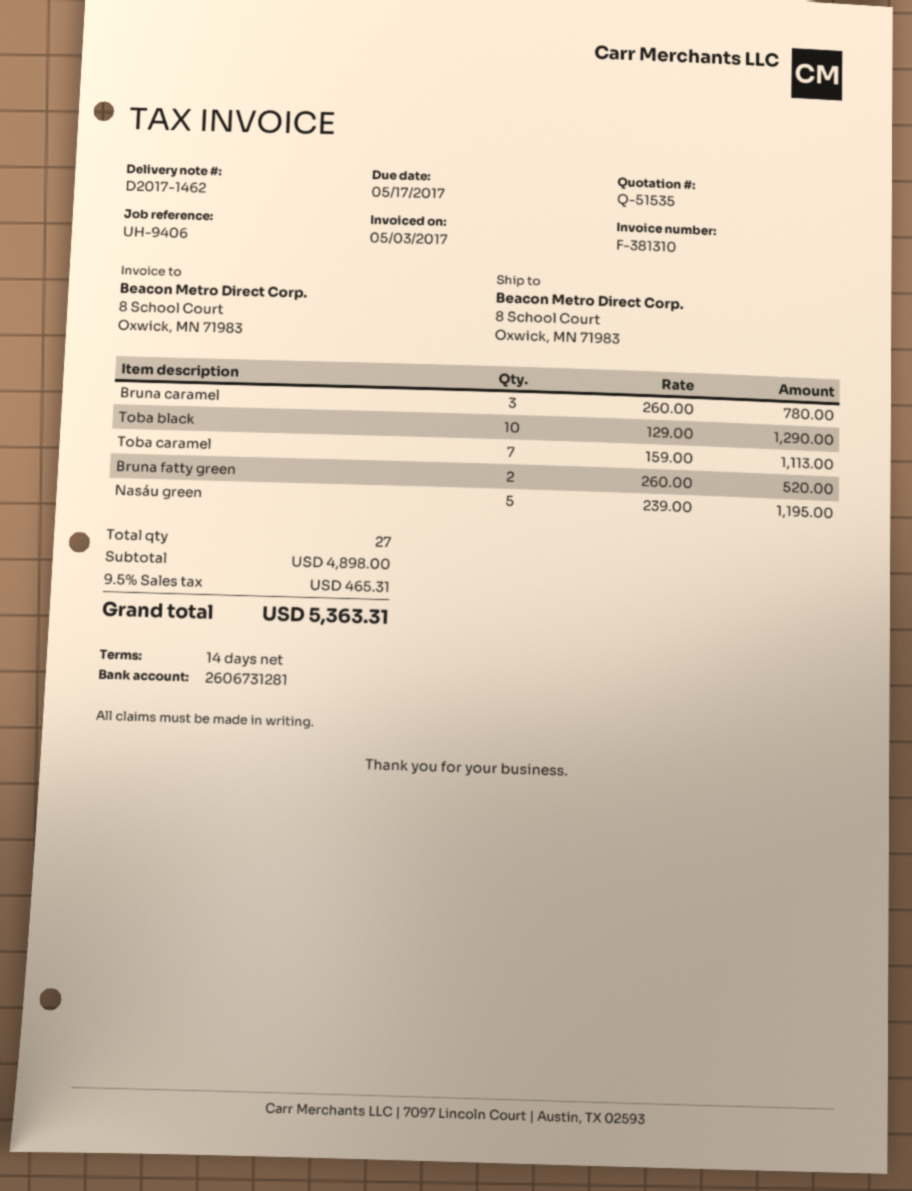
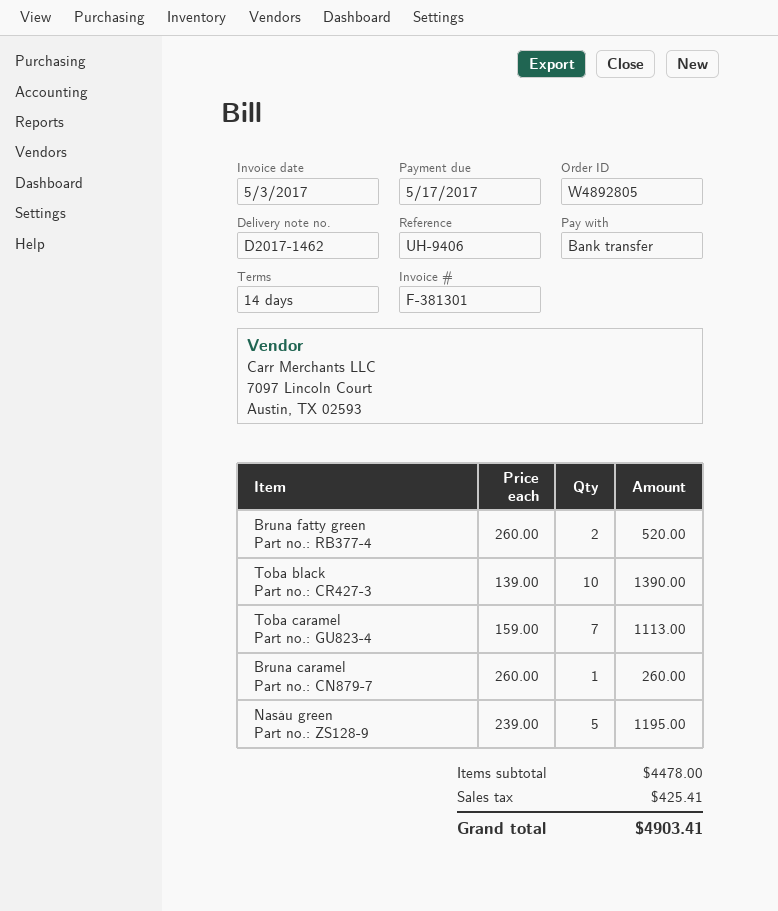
invoice number: F-381310 -> F-381301
Bruna caramel: 3 x 260.00 = 780.00 -> 1 x 260.00 = 260.00
Toba black: 10 x 129.00 = 1290.00 -> 10 x 139.00 = 1390.00
subtotal: 4898.00 -> 4478.00
tax: 465.31 -> 425.41
total: 5363.31 -> 4903.41

